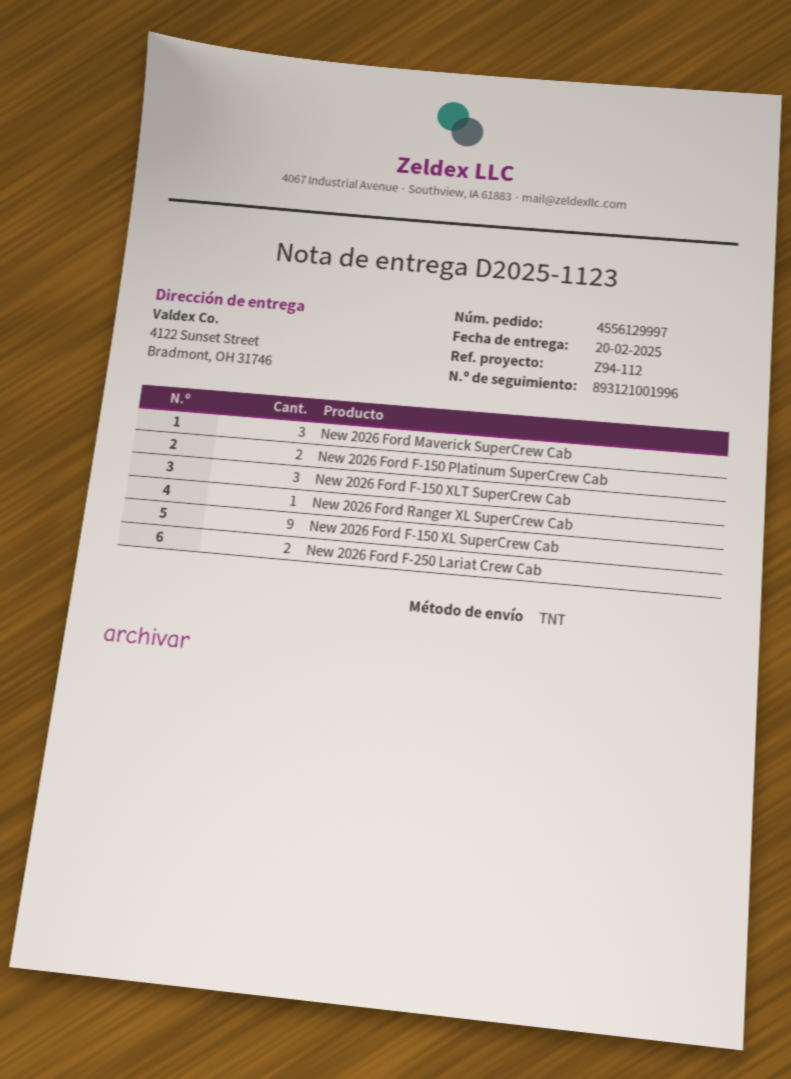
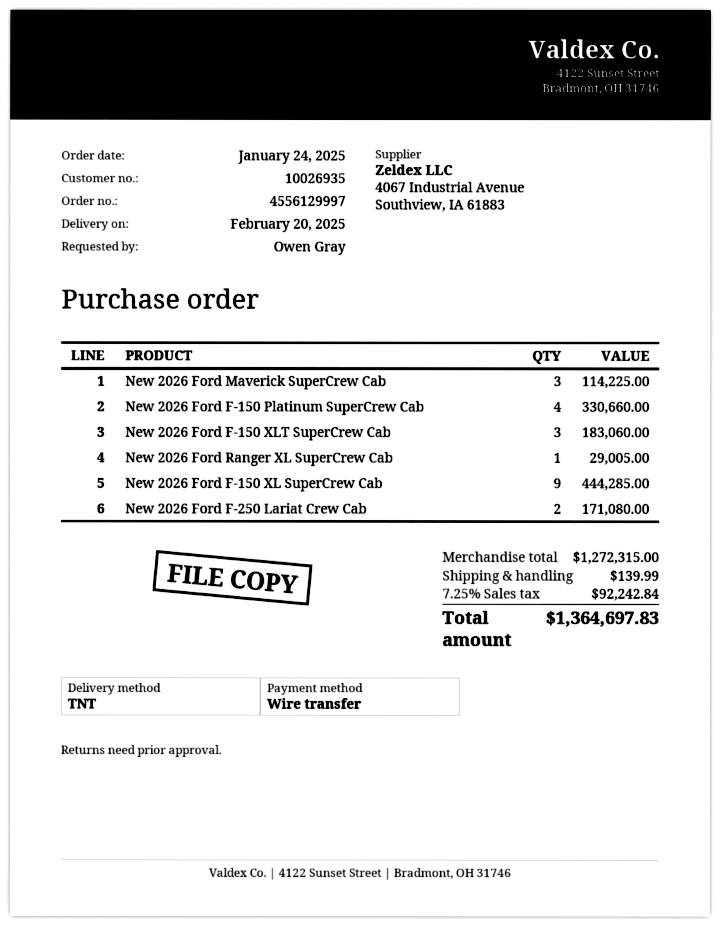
New 2026 Ford F-150 Platinum SuperCrew Cab: 2 -> 4

